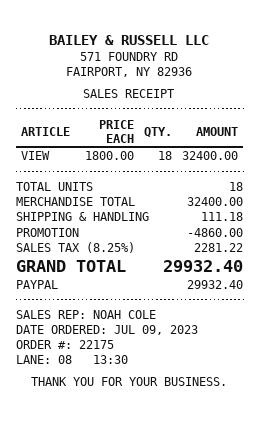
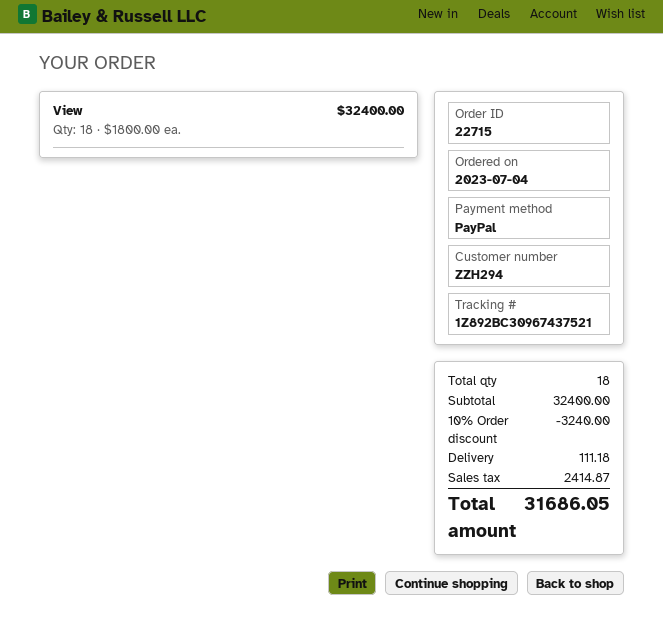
order number: 22175 -> 22715
order date: 2023-07-09 -> 2023-07-04
discount: 4860.00 -> 3240.00
tax: 2281.22 -> 2414.87
total: 29932.40 -> 31686.05

